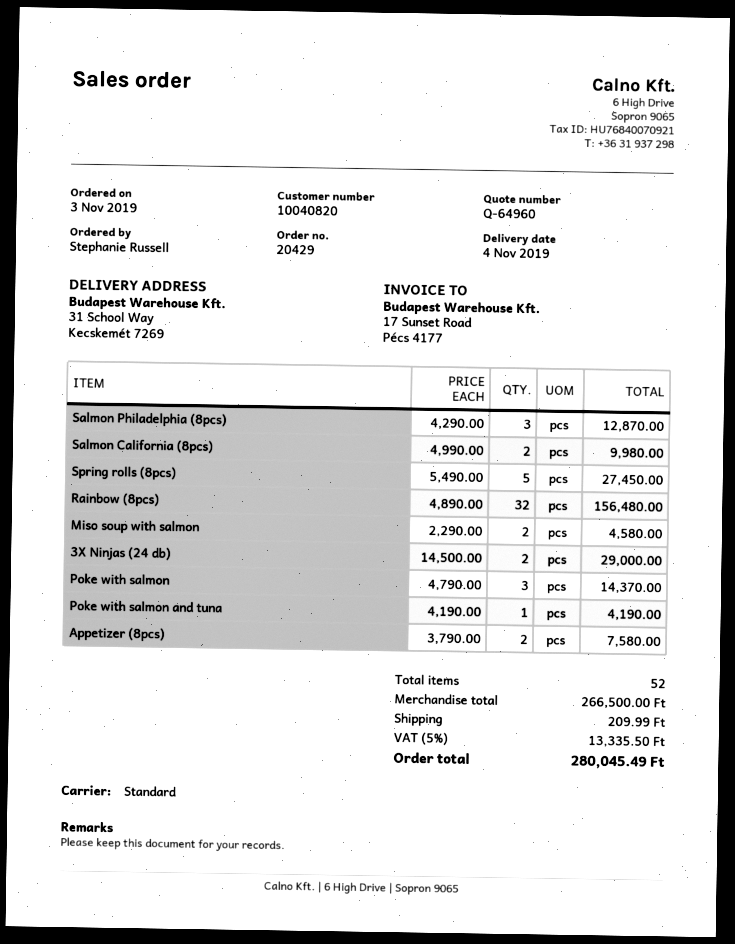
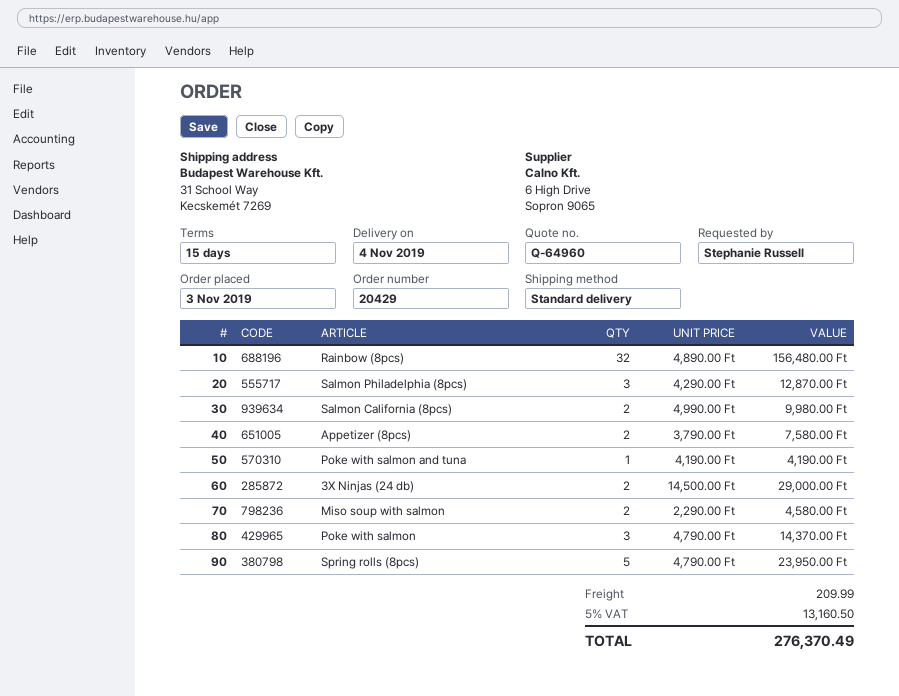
Spring rolls (8pcs): 5 x 5490.00 = 27450.00 -> 5 x 4790.00 = 23950.00
tax: 5% = 13335.50 -> 5% = 13160.50
total: 280045.49 -> 276370.49

